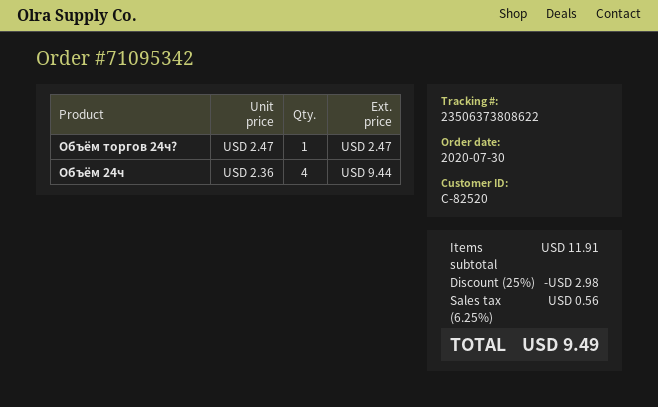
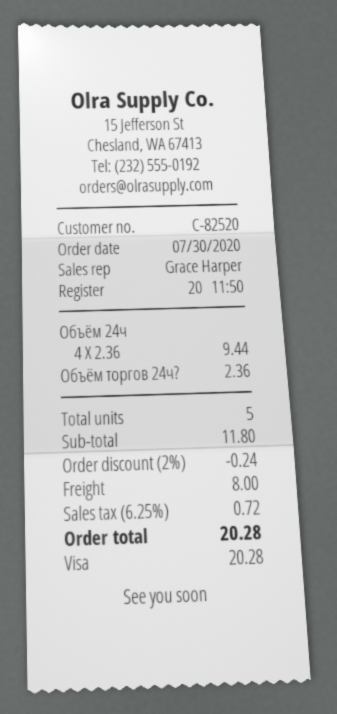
Объём торгов 24ч?: 1 x 2.47 = 2.47 -> 1 x 2.36 = 2.36
subtotal: 11.91 -> 11.80
discount: 25% = 2.98 -> 2% = 0.24
shipping: none -> 8.00
tax: 6.25% = 0.56 -> 6.25% = 0.72
total: 9.49 -> 20.28

